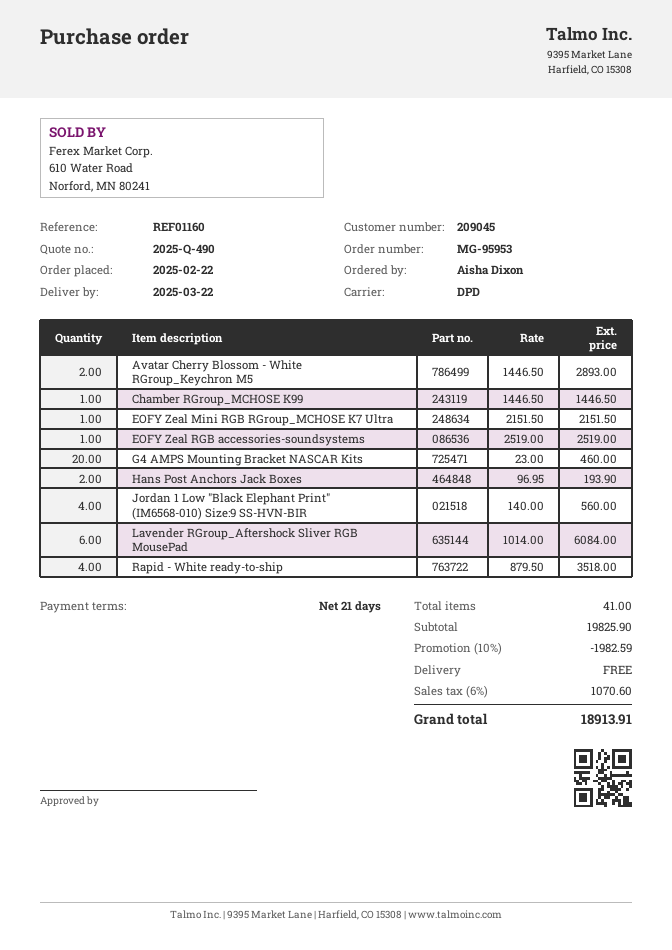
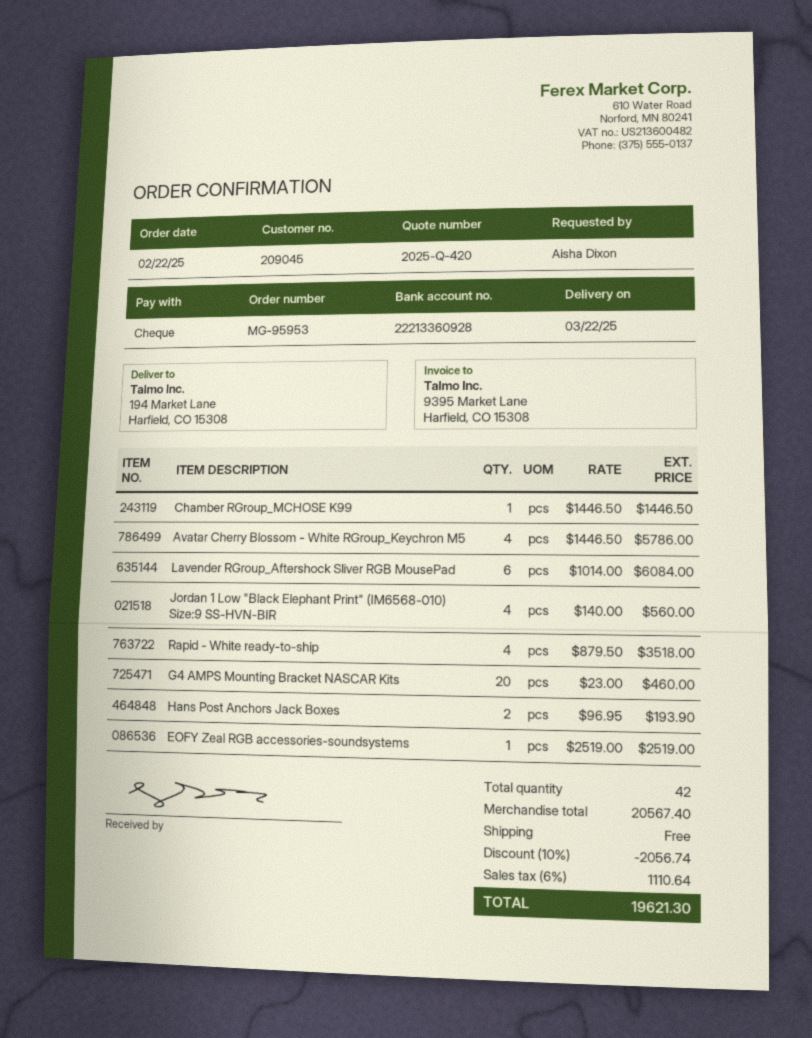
quote number: 2025-Q-490 -> 2025-Q-420
Avatar Cherry Blossom - White RGroup_Keychron M5: 2 x 1446.50 = 2893.00 -> 4 x 1446.50 = 5786.00
EOFY Zeal Mini RGB RGroup_MCHOSE K7 Ultra: 1 x 2151.50 = 2151.50 -> none
total quantity: 41 -> 42
subtotal: 19825.90 -> 20567.40
discount: 10% = 1982.59 -> 10% = 2056.74
tax: 6% = 1070.60 -> 6% = 1110.64
total: 18913.91 -> 19621.30

